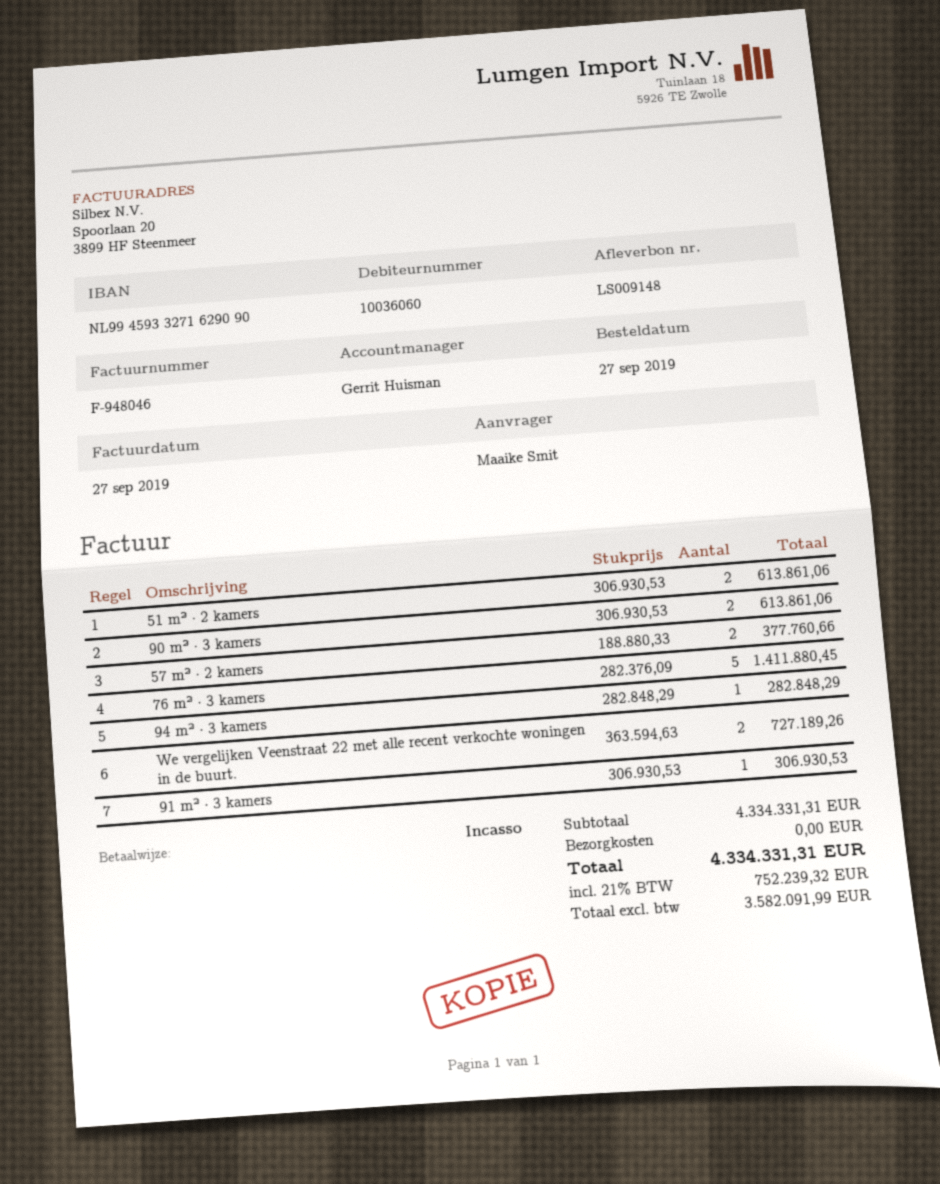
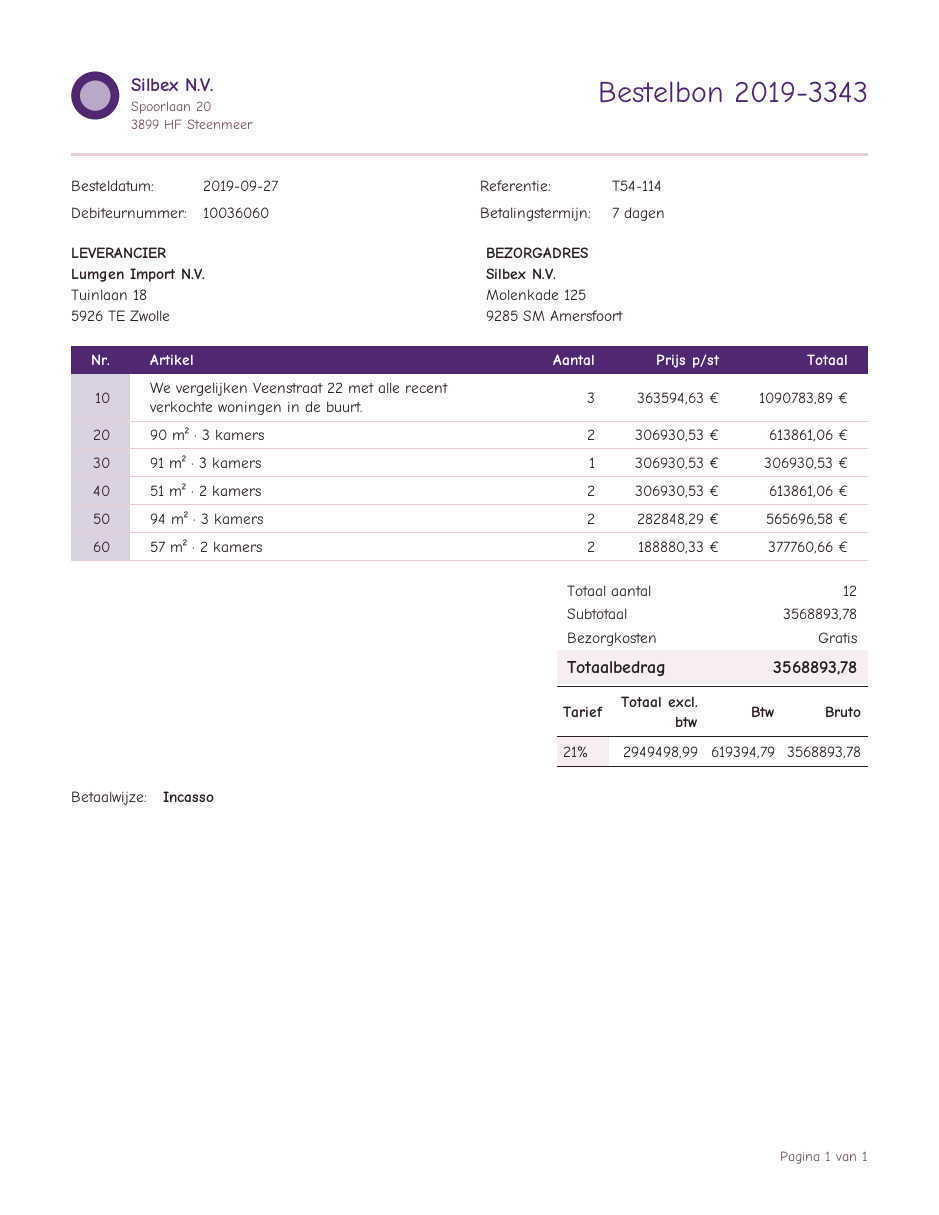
76 m² · 3 kamers: 5 x 282376.09 = 1411880.45 -> none
94 m² · 3 kamers: 1 x 282848.29 = 282848.29 -> 2 x 282848.29 = 565696.58
We vergelijken Veenstraat 22 met alle recent verkochte woningen in de buurt.: 2 x 363594.63 = 727189.26 -> 3 x 363594.63 = 1090783.89
subtotal: 4334331.31 -> 3568893.78
net: 3582091.99 -> 2949498.99
tax: 21% = 752239.32 -> 21% = 619394.79
total: 4334331.31 -> 3568893.78

